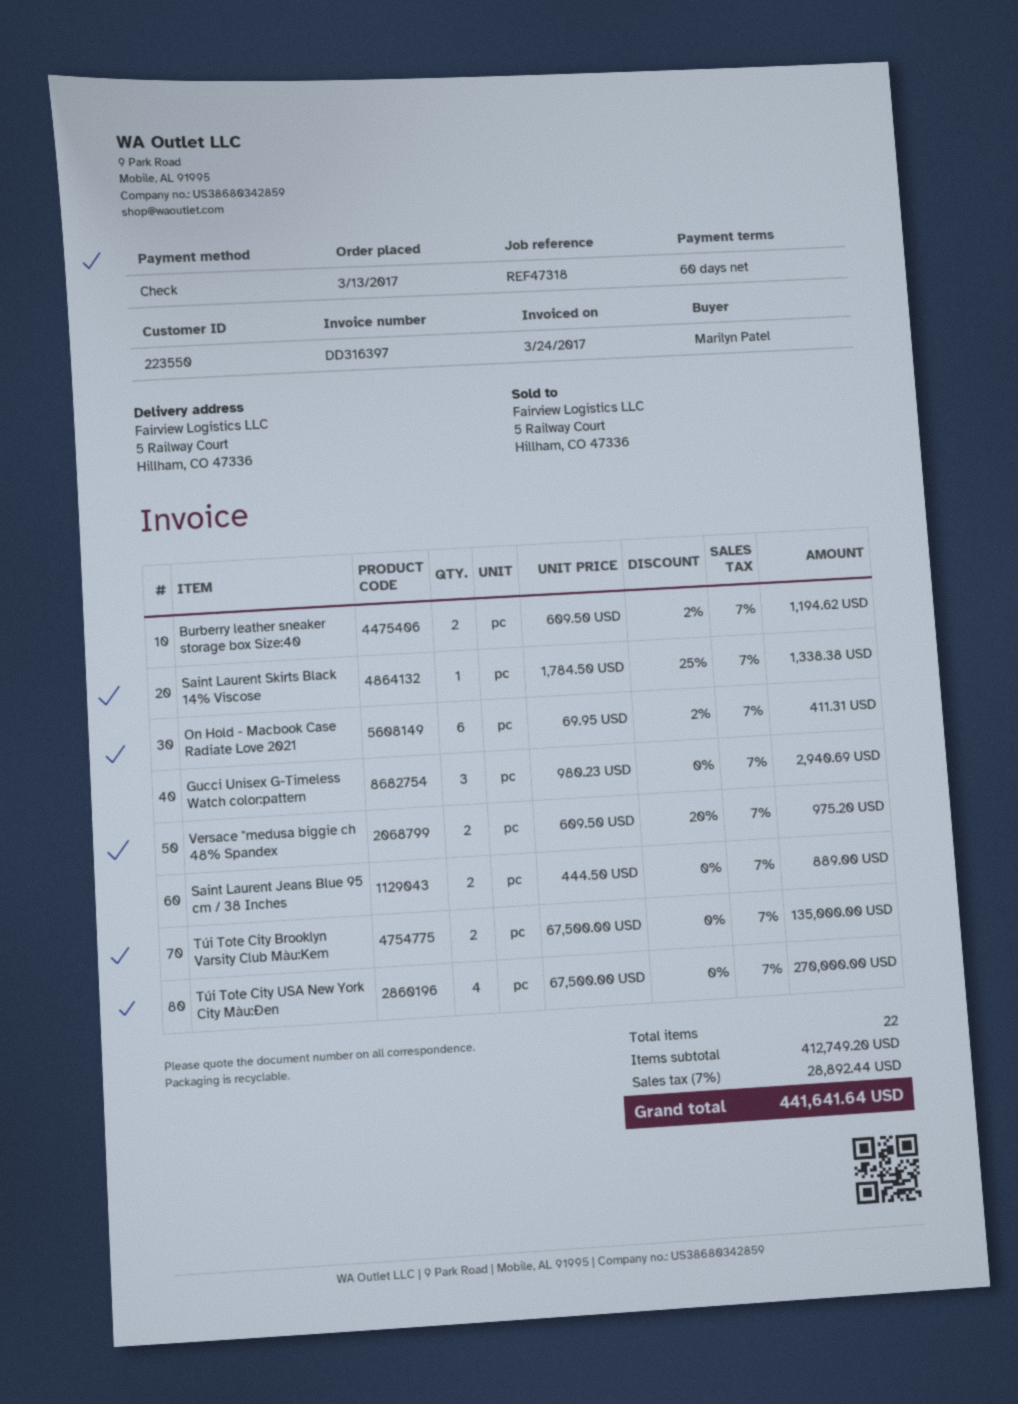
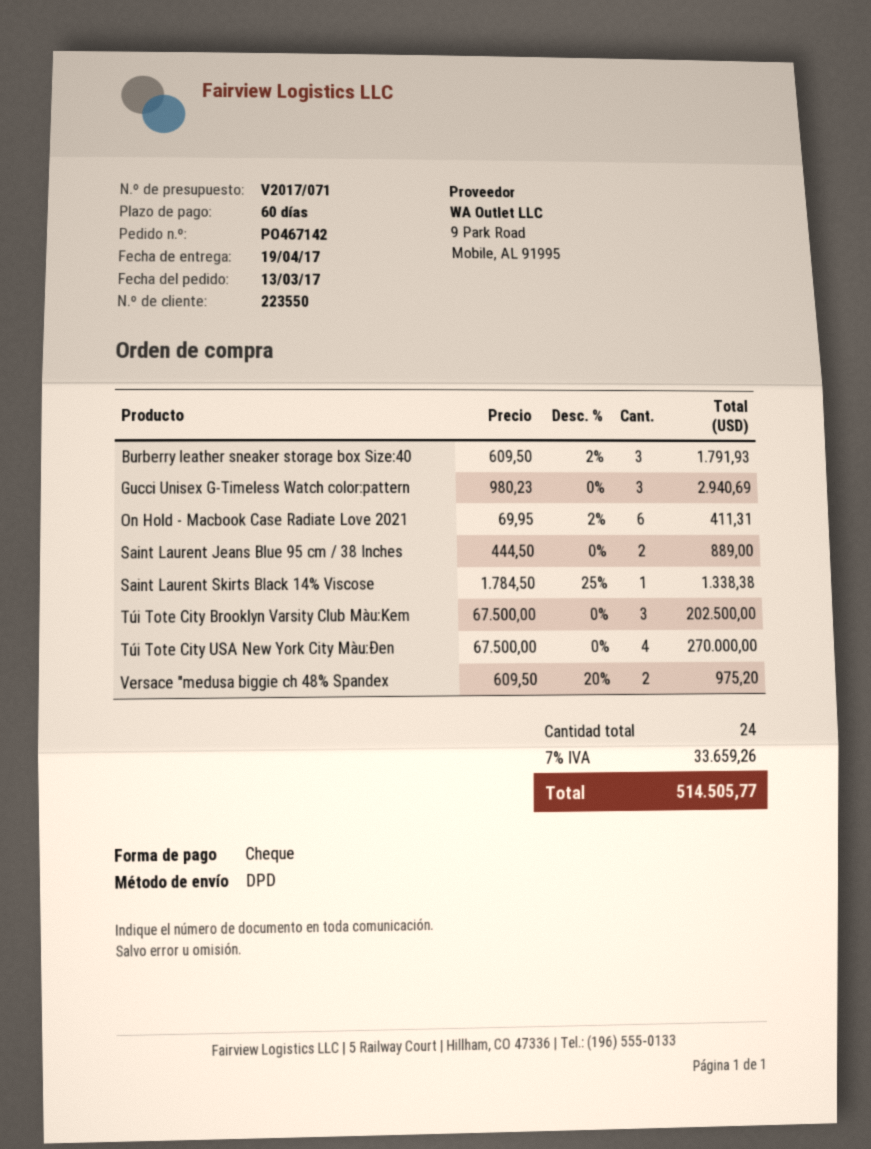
Burberry leather sneaker storage box Size:40: 2 x 609.50 - 2% = 1194.62 -> 3 x 609.50 - 2% = 1791.93
Túi Tote City Brooklyn Varsity Club Màu:Kem: 2 x 67500.00 = 135000.00 -> 3 x 67500.00 = 202500.00
total quantity: 22 -> 24
tax: 7% = 28892.44 -> 7% = 33659.26
total: 441641.64 -> 514505.77

